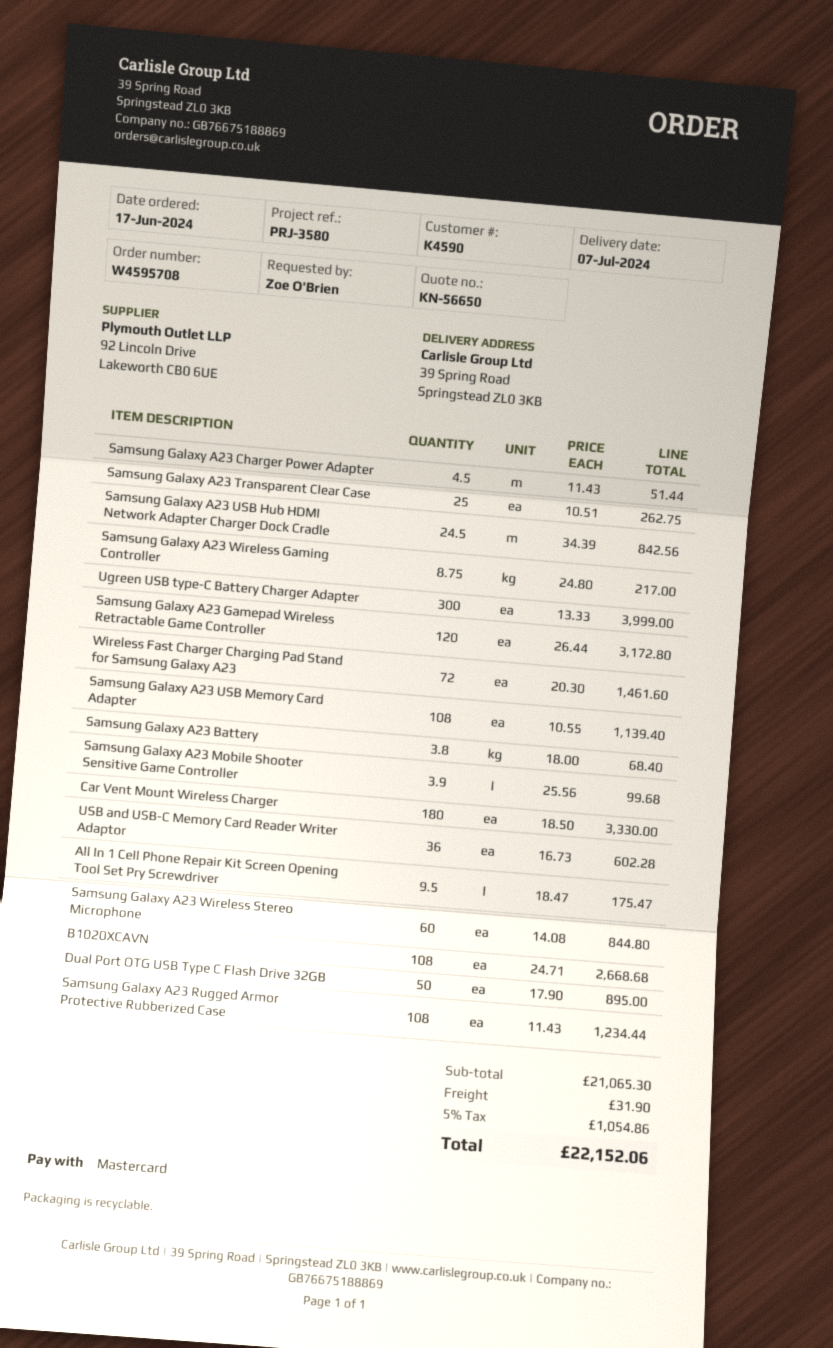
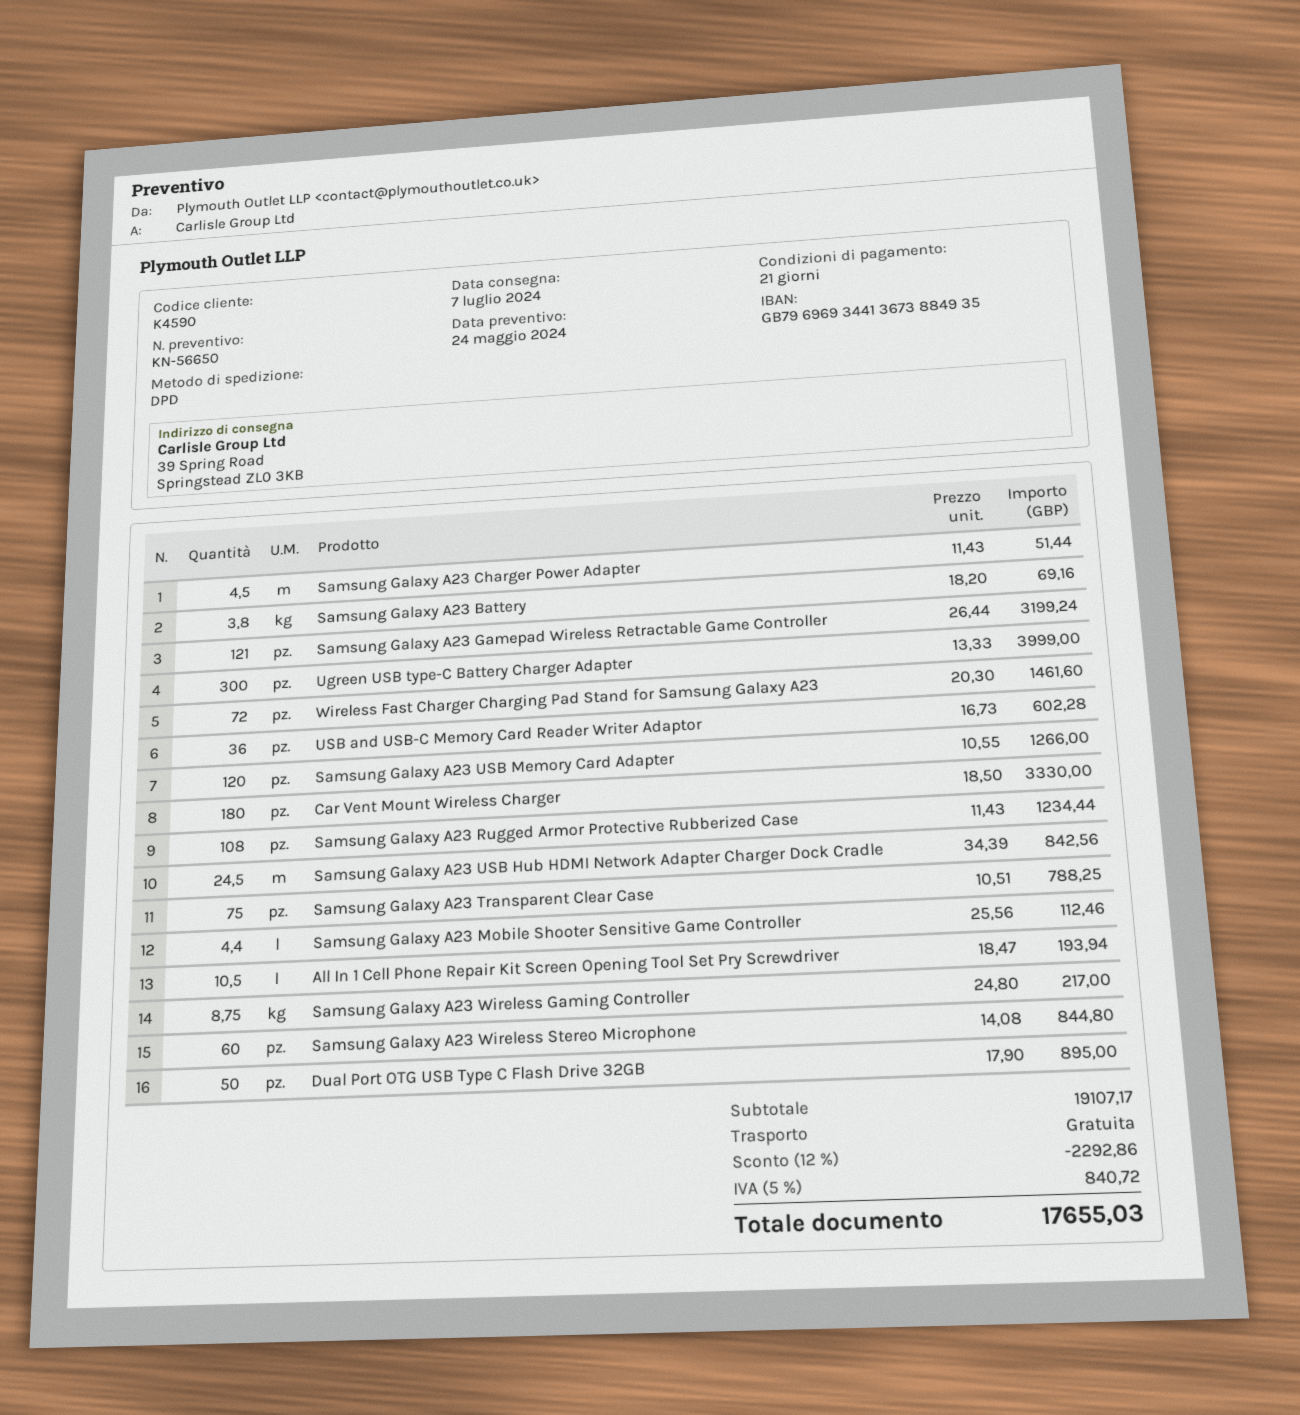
Samsung Galaxy A23 Transparent Clear Case: 25 x 10.51 = 262.75 -> 75 x 10.51 = 788.25
Samsung Galaxy A23 Gamepad Wireless Retractable Game Controller: 120 x 26.44 = 3172.80 -> 121 x 26.44 = 3199.24
Samsung Galaxy A23 USB Memory Card Adapter: 108 x 10.55 = 1139.40 -> 120 x 10.55 = 1266.00
Samsung Galaxy A23 Battery: 3.8 x 18.00 = 68.40 -> 3.8 x 18.20 = 69.16
Samsung Galaxy A23 Mobile Shooter Sensitive Game Controller: 3.9 x 25.56 = 99.68 -> 4.4 x 25.56 = 112.46
All In 1 Cell Phone Repair Kit Screen Opening Tool Set Pry Screwdriver: 9.5 x 18.47 = 175.47 -> 10.5 x 18.47 = 193.94
B1020XCAVN: 108 x 24.71 = 2668.68 -> none
subtotal: 21065.30 -> 19107.17
discount: none -> 12% = 2292.86
shipping: 31.90 -> 0.00
tax: 5% = 1054.86 -> 5% = 840.72
total: 22152.06 -> 17655.03

